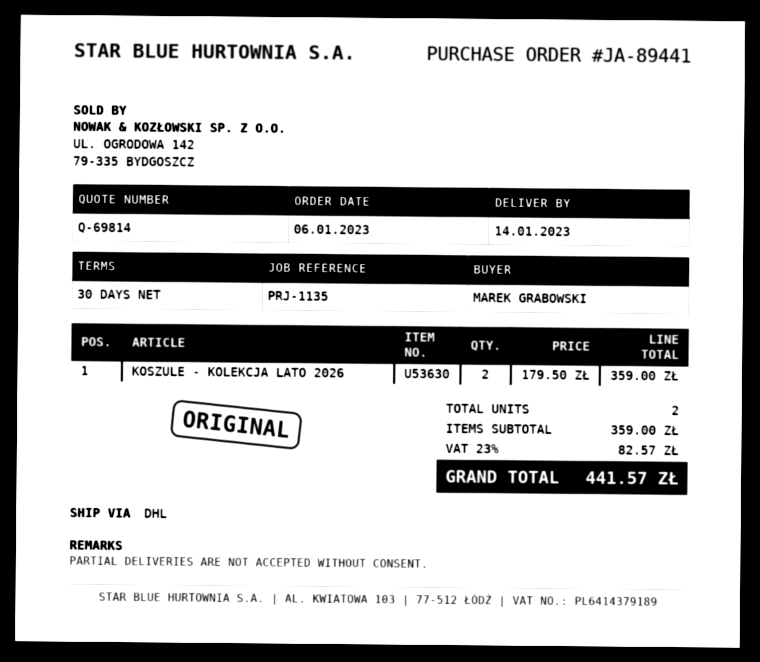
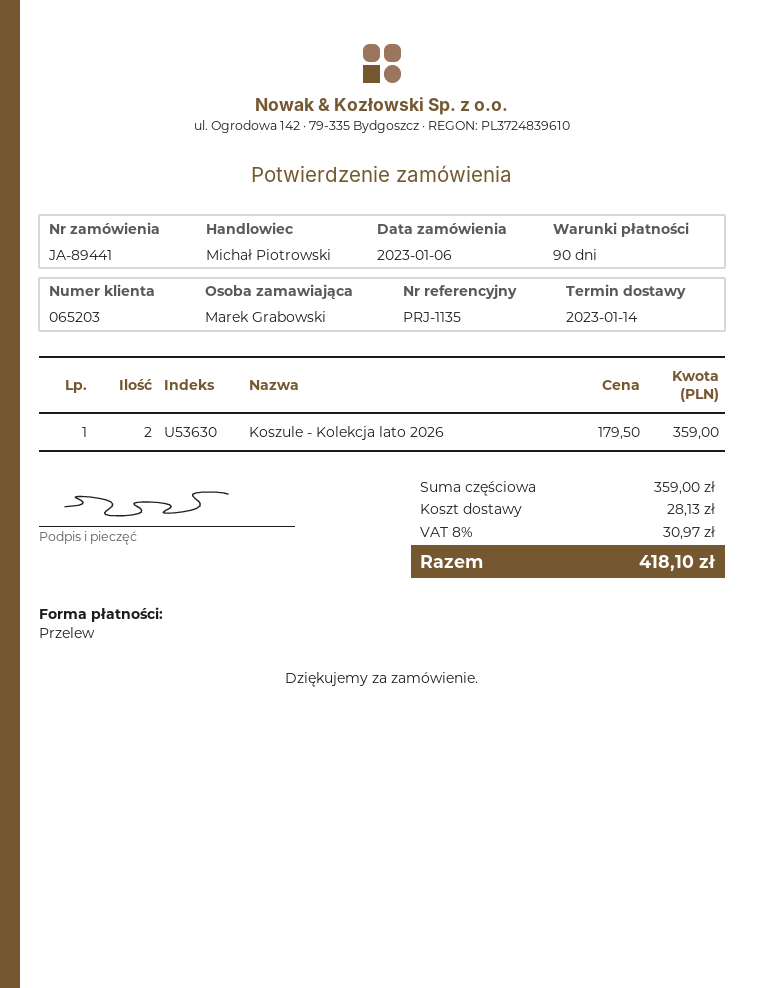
payment terms: 30 days -> 90 days
shipping: none -> 28.13
tax: 23% = 82.57 -> 8% = 30.97
total: 441.57 -> 418.10

